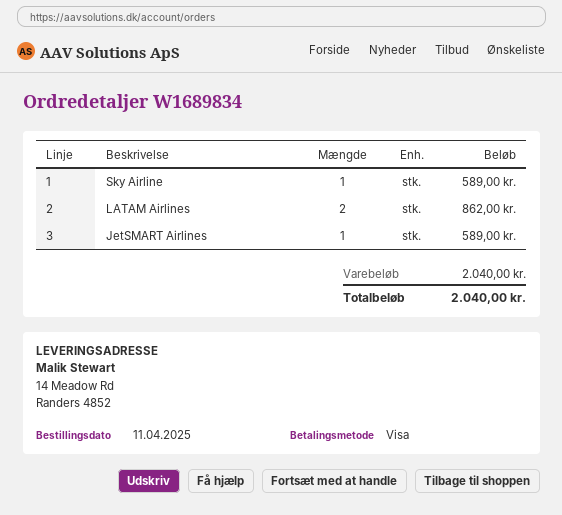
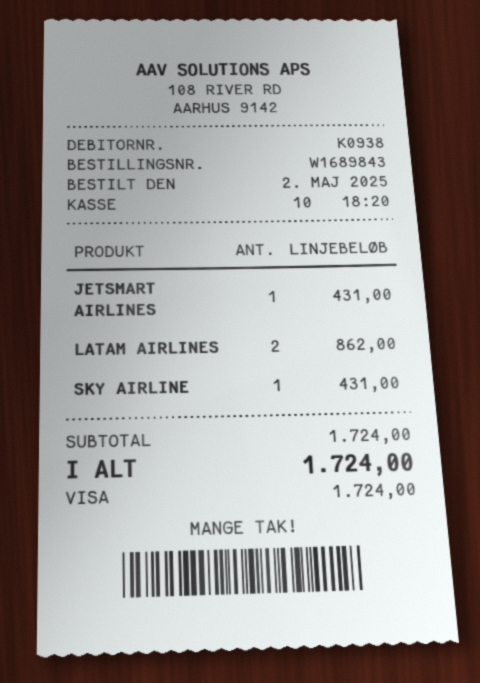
order number: W1689834 -> W1689843
order date: 2025-04-11 -> 2025-05-02
Sky Airline: 1 for 589.00 -> 1 for 431.00
JetSMART Airlines: 1 for 589.00 -> 1 for 431.00
subtotal: 2040.00 -> 1724.00
total: 2040.00 -> 1724.00

